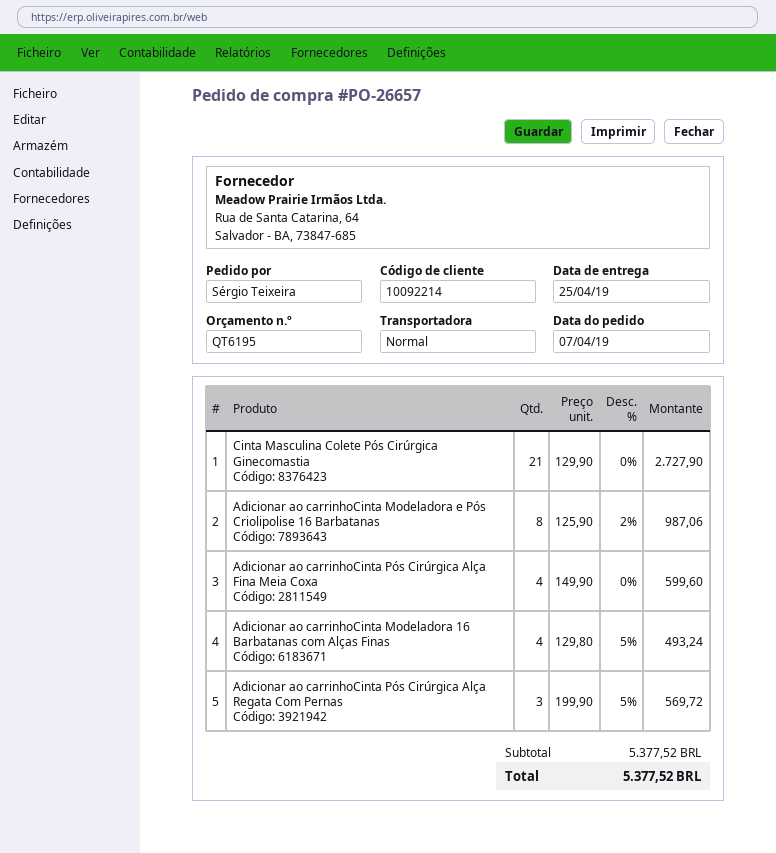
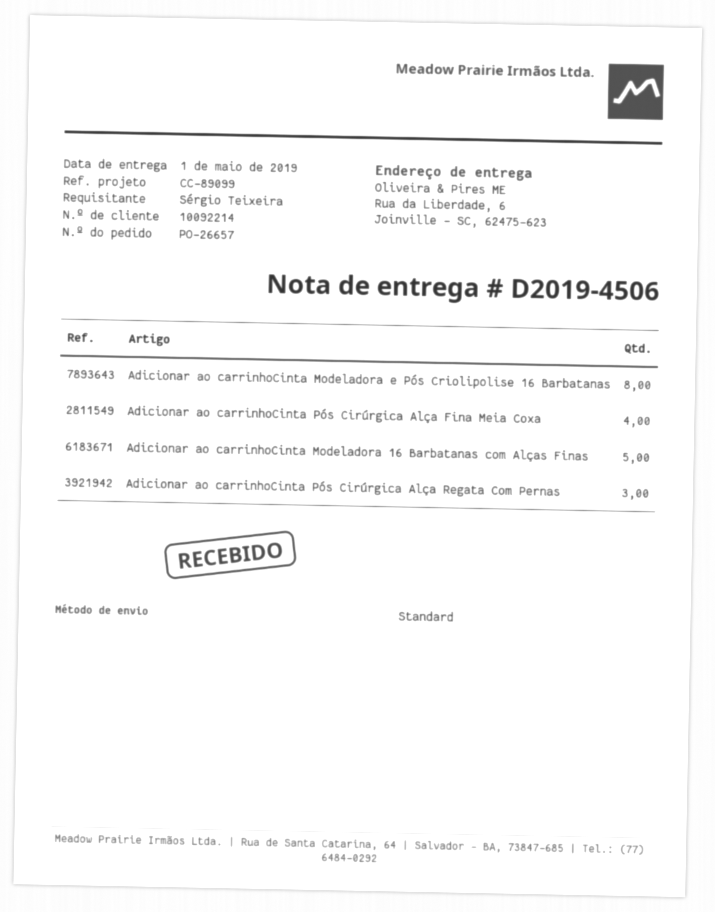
delivery date: 2019-04-25 -> 2019-05-01
Cinta Masculina Colete Pós Cirúrgica Ginecomastia: 21 -> none
Adicionar ao carrinhoCinta Modeladora 16 Barbatanas com Alças Finas: 4 -> 5

